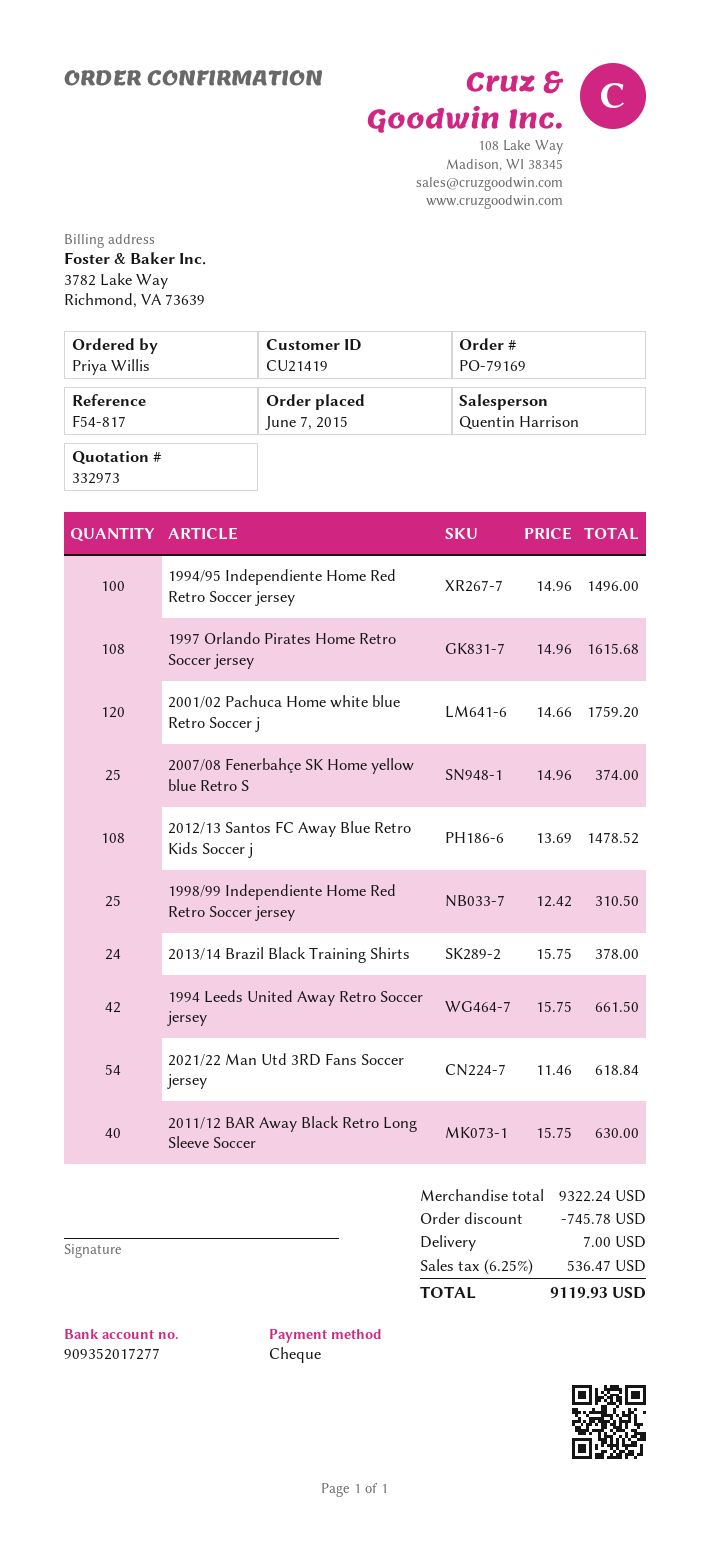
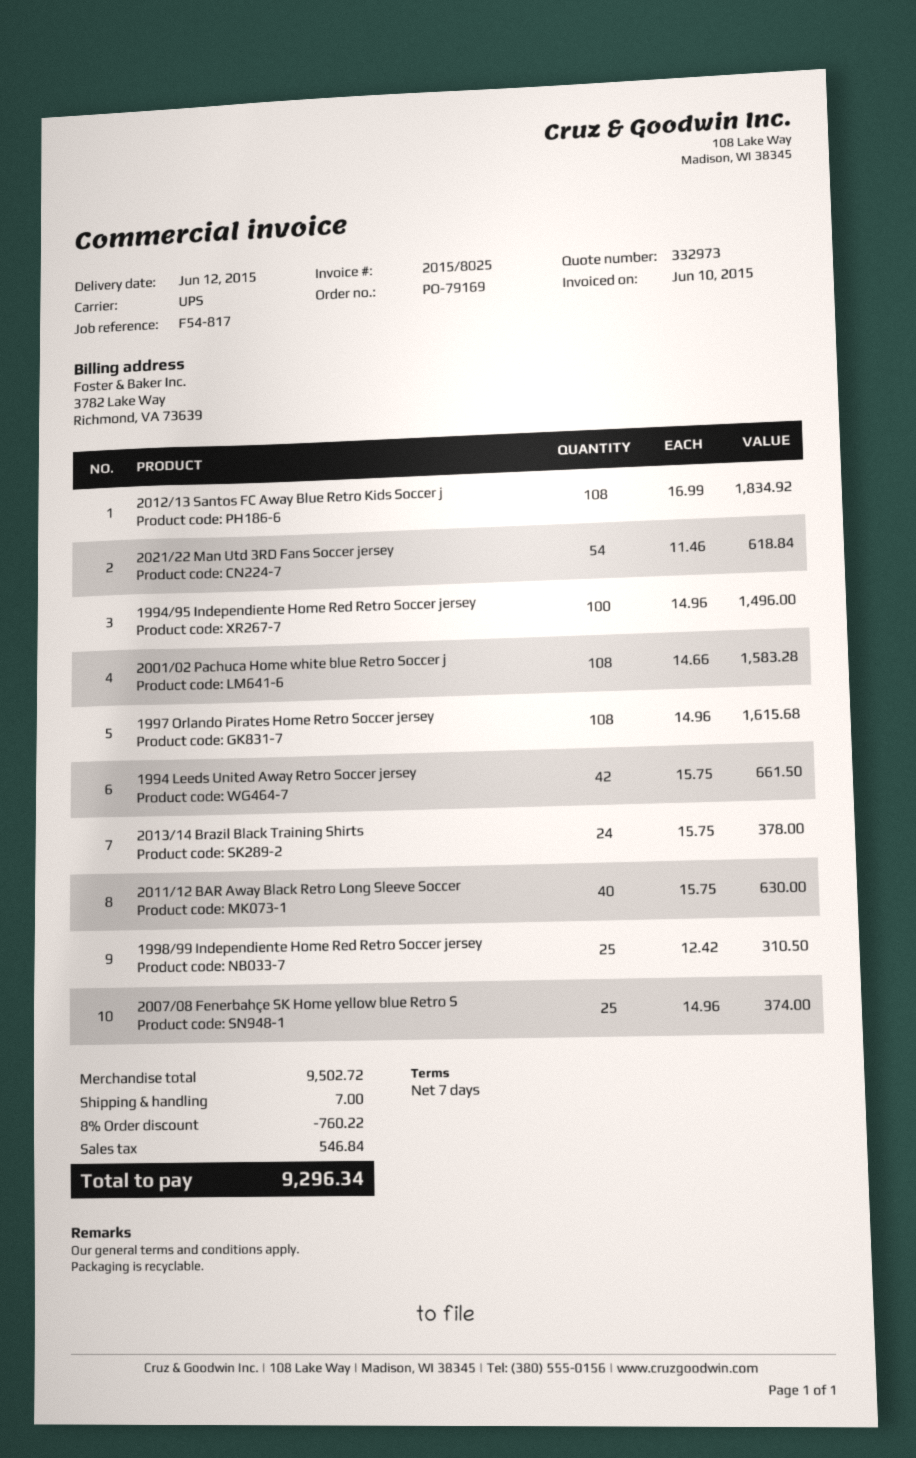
2001/02 Pachuca Home white blue Retro Soccer j: 120 x 14.66 = 1759.20 -> 108 x 14.66 = 1583.28
2012/13 Santos FC Away Blue Retro Kids Soccer j: 108 x 13.69 = 1478.52 -> 108 x 16.99 = 1834.92
subtotal: 9322.24 -> 9502.72
discount: 745.78 -> 760.22
tax: 536.47 -> 546.84
total: 9119.93 -> 9296.34

